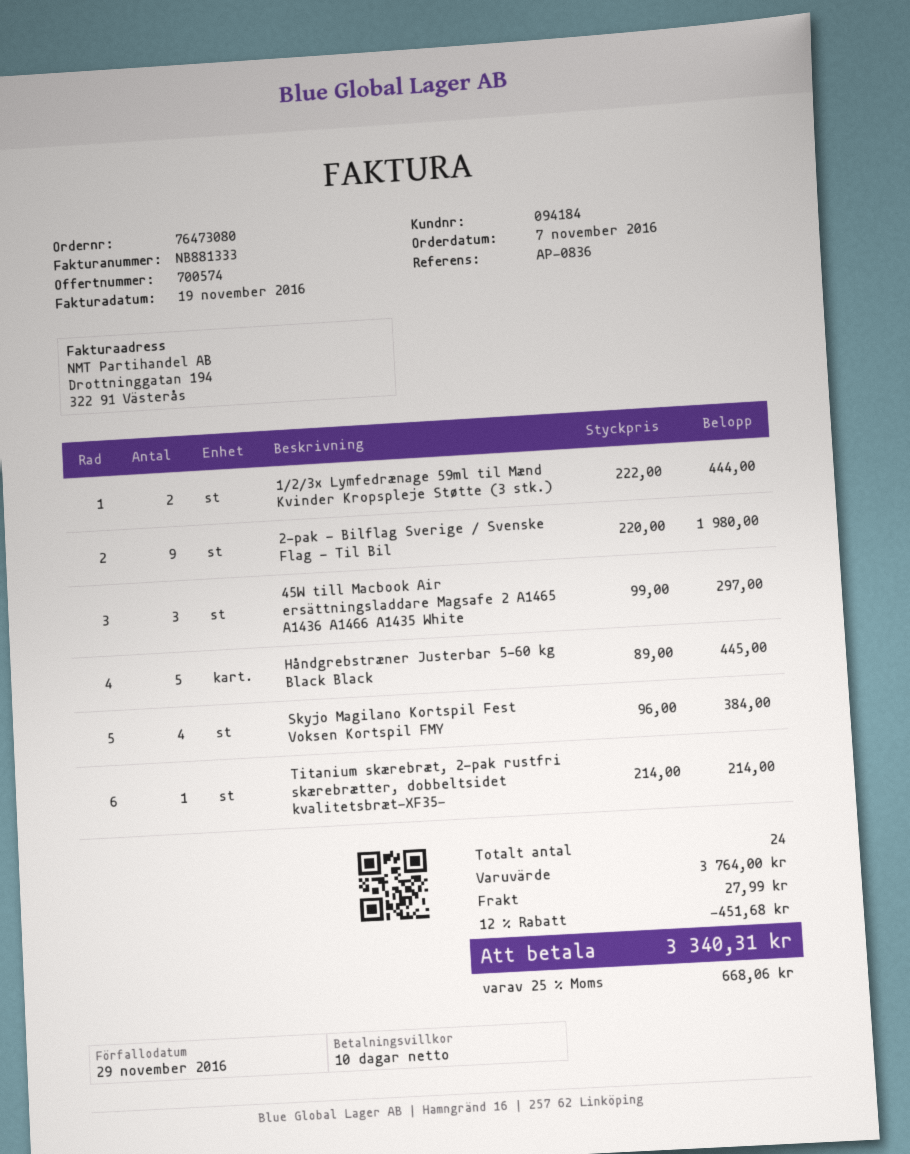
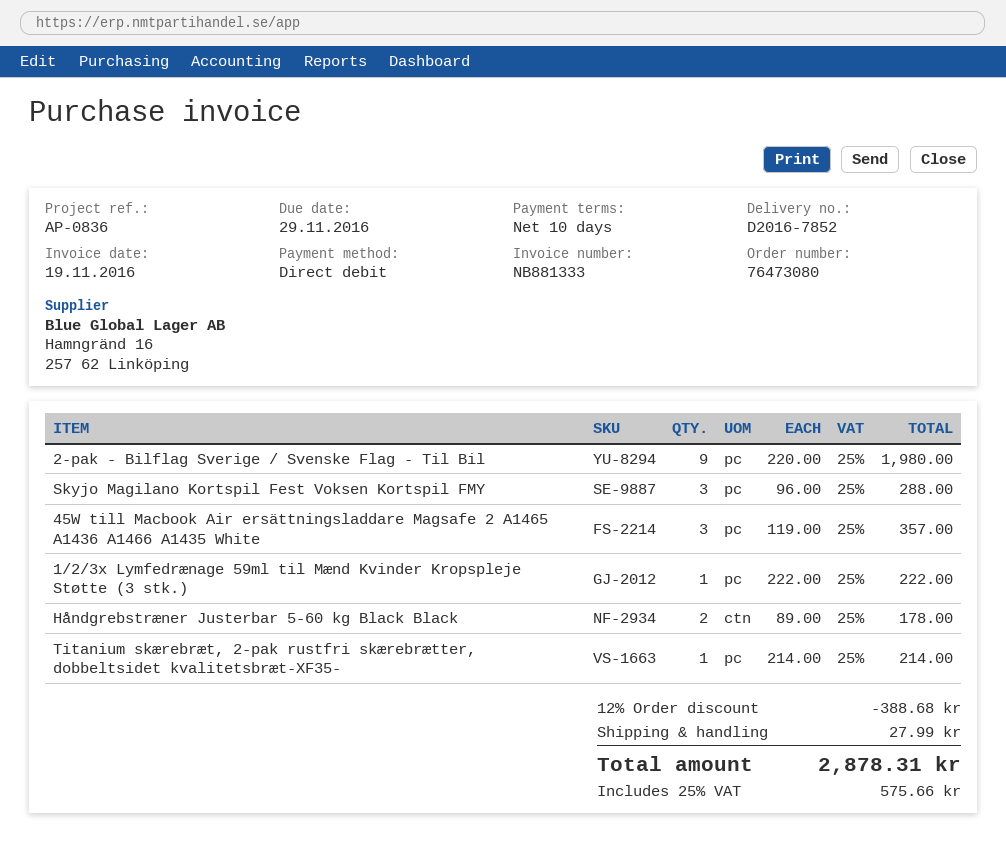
1/2/3x Lymfedrænage 59ml til Mænd Kvinder Kropspleje Støtte (3 stk.): 2 x 222.00 = 444.00 -> 1 x 222.00 = 222.00
45W till Macbook Air ersättningsladdare Magsafe 2 A1465 A1436 A1466 A1435 White: 3 x 99.00 = 297.00 -> 3 x 119.00 = 357.00
Håndgrebstræner Justerbar 5-60 kg Black Black: 5 x 89.00 = 445.00 -> 2 x 89.00 = 178.00
Skyjo Magilano Kortspil Fest Voksen Kortspil FMY: 4 x 96.00 = 384.00 -> 3 x 96.00 = 288.00
discount: 12% = 451.68 -> 12% = 388.68
tax: 25% = 668.06 -> 25% = 575.66
total: 3340.31 -> 2878.31

